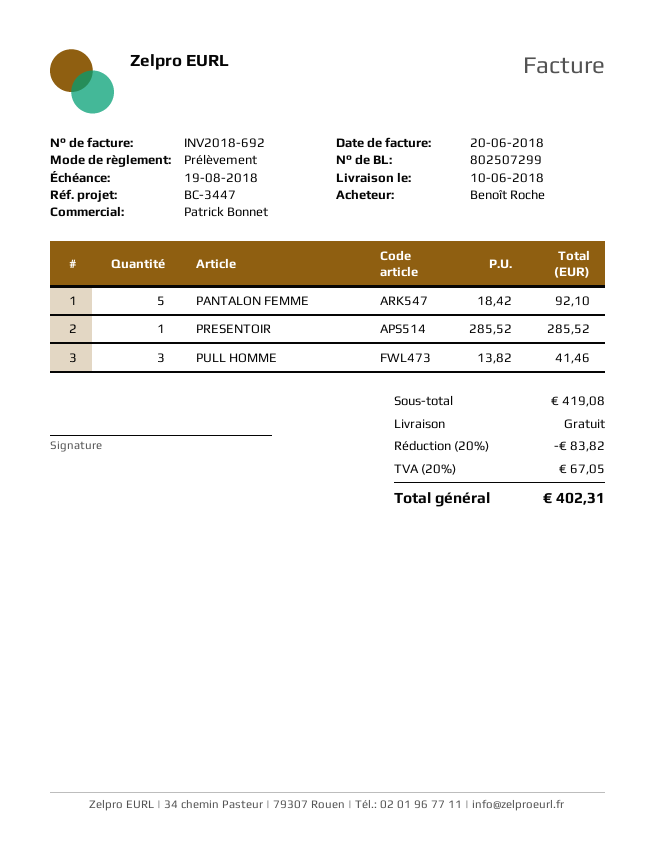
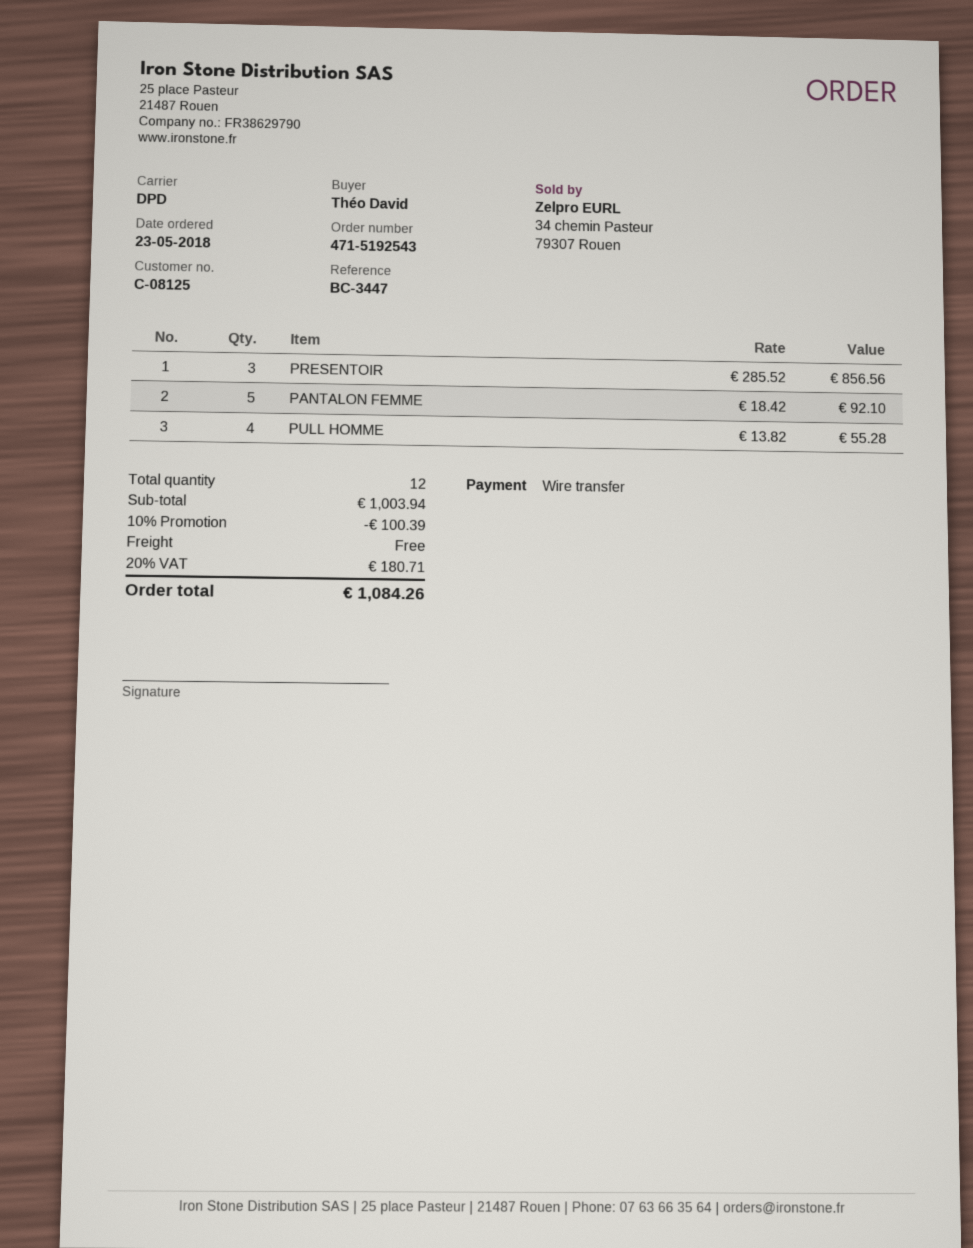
ordered by: Benoît Roche -> Théo David
payment method: direct debit -> bank transfer
PRESENTOIR: 1 x 285.52 = 285.52 -> 3 x 285.52 = 856.56
PULL HOMME: 3 x 13.82 = 41.46 -> 4 x 13.82 = 55.28
subtotal: 419.08 -> 1003.94
discount: 20% = 83.82 -> 10% = 100.39
tax: 20% = 67.05 -> 20% = 180.71
total: 402.31 -> 1084.26

